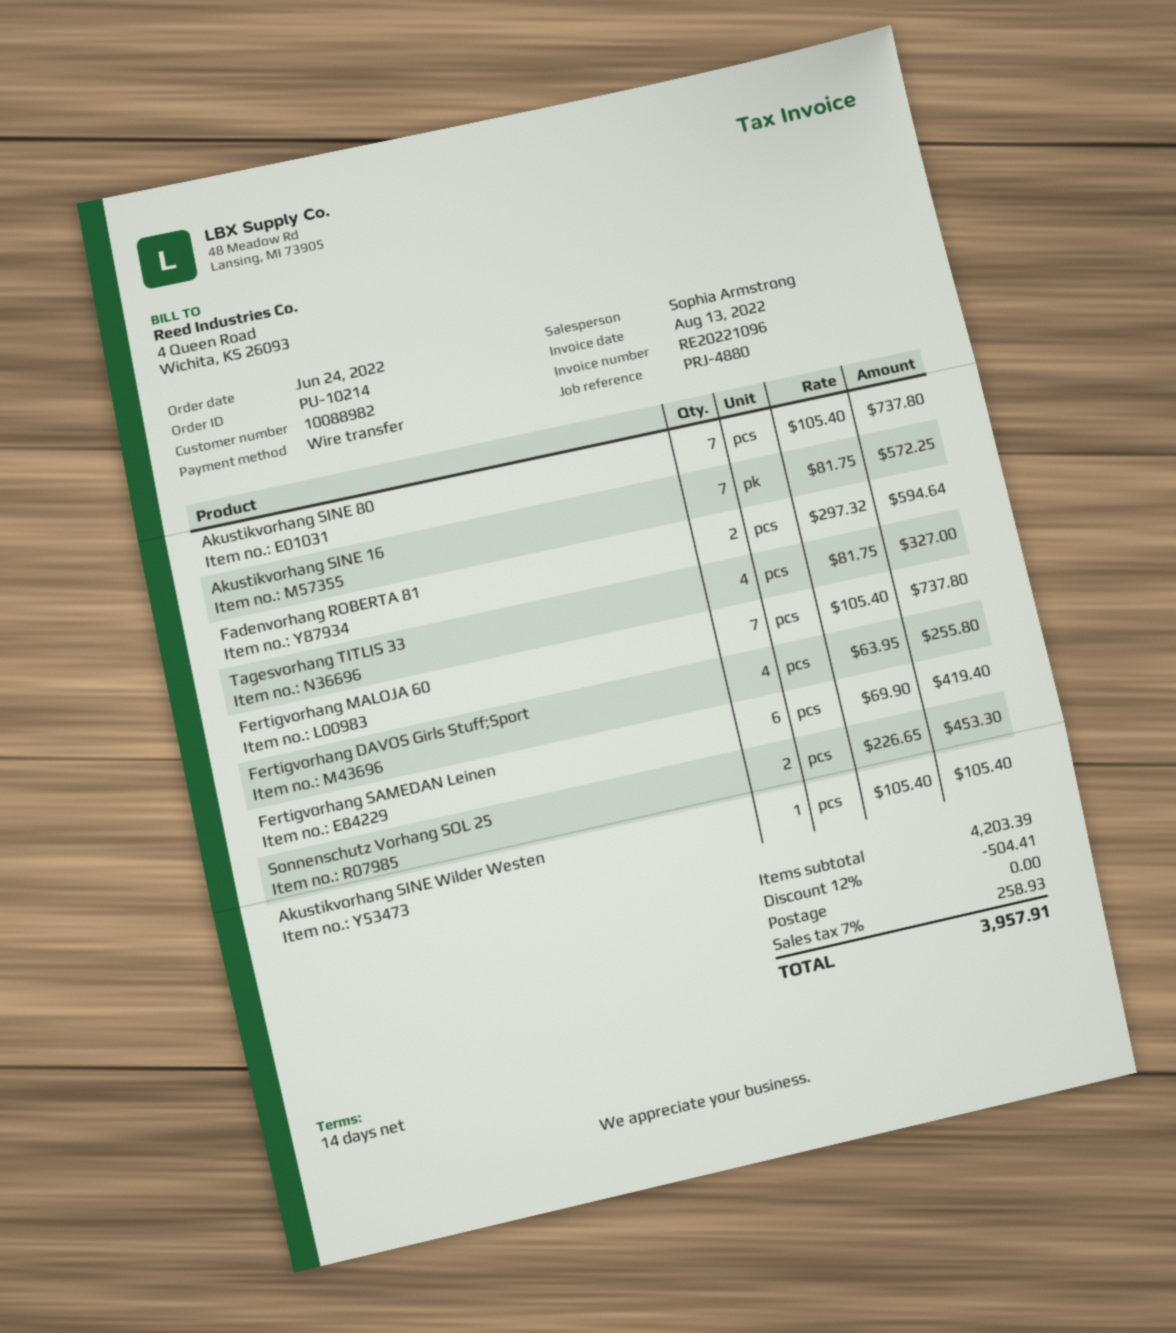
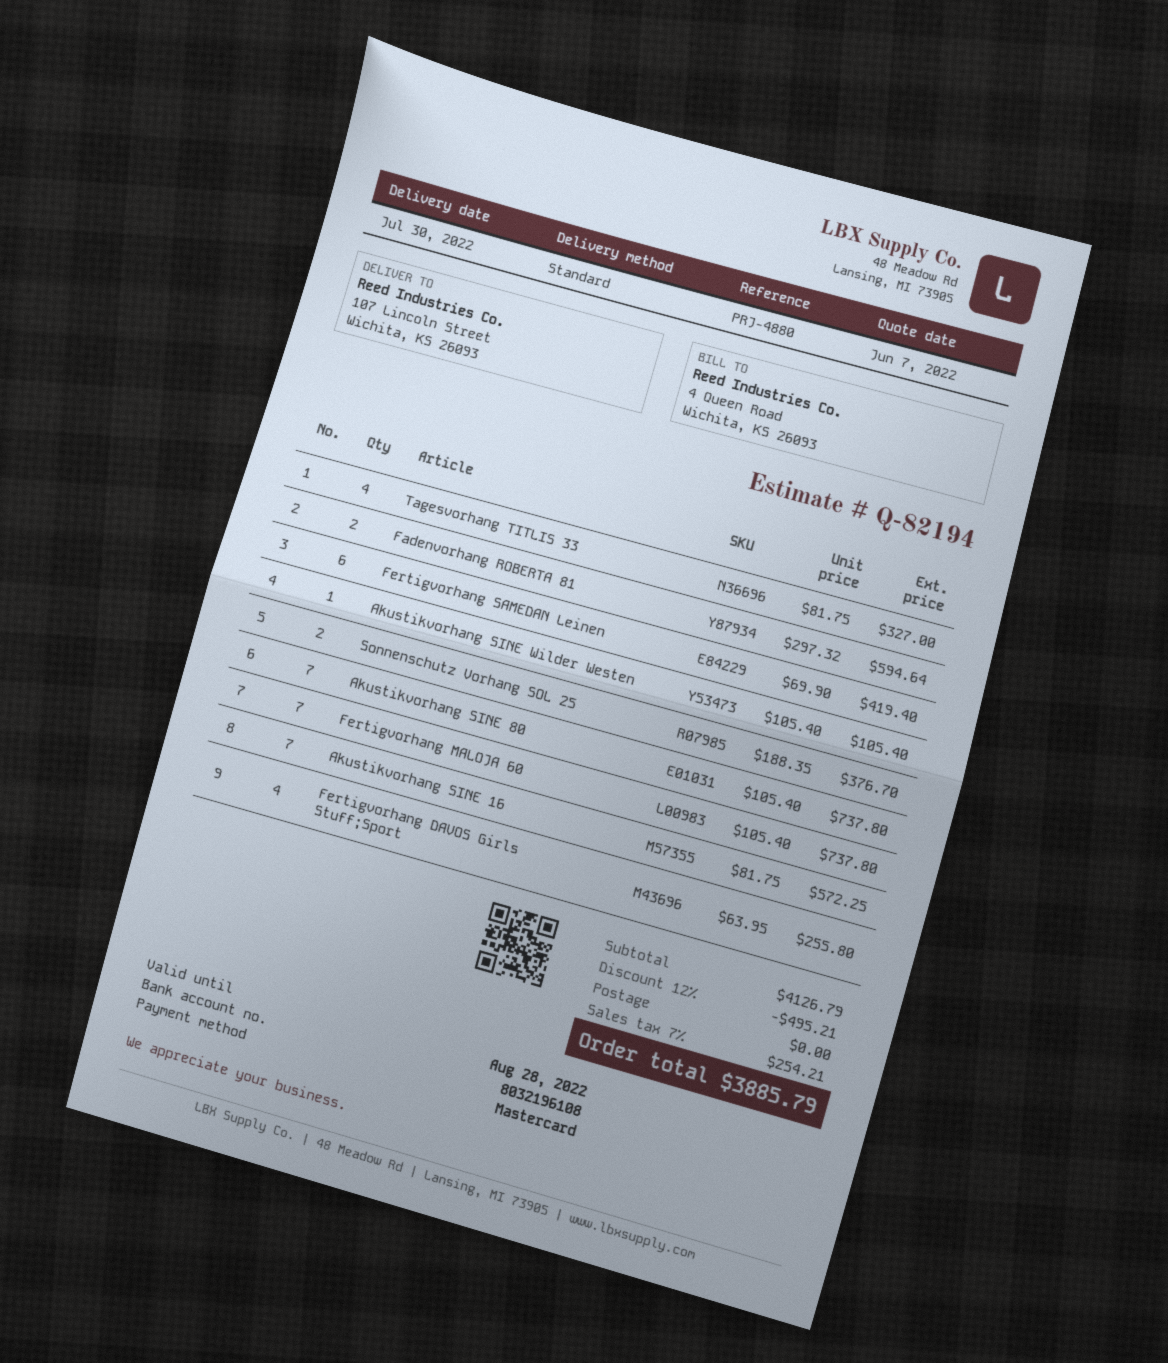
payment method: bank transfer -> Mastercard
Sonnenschutz Vorhang SOL 25: 2 x 226.65 = 453.30 -> 2 x 188.35 = 376.70
subtotal: 4203.39 -> 4126.79
discount: 12% = 504.41 -> 12% = 495.21
tax: 7% = 258.93 -> 7% = 254.21
total: 3957.91 -> 3885.79

